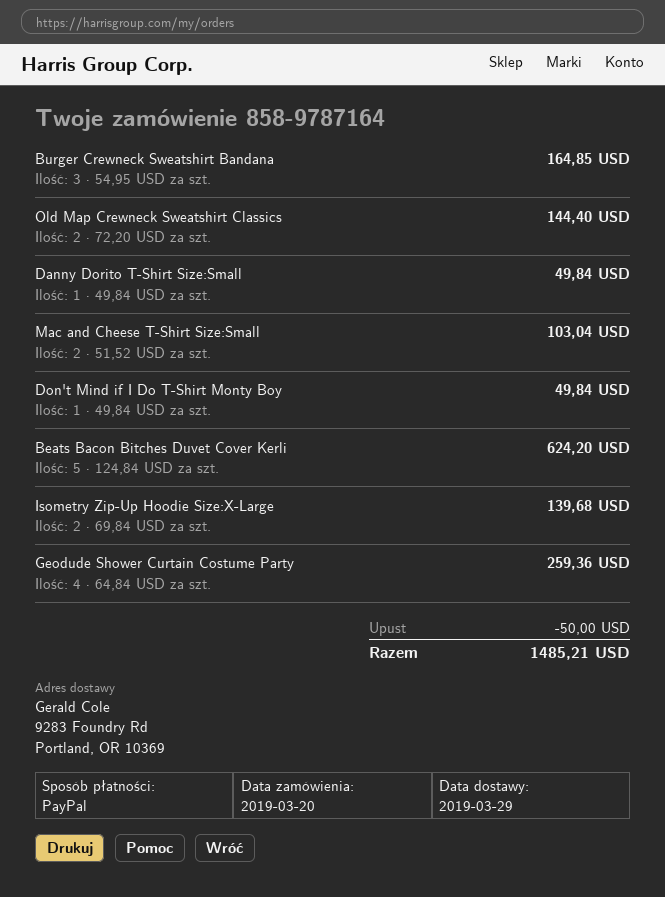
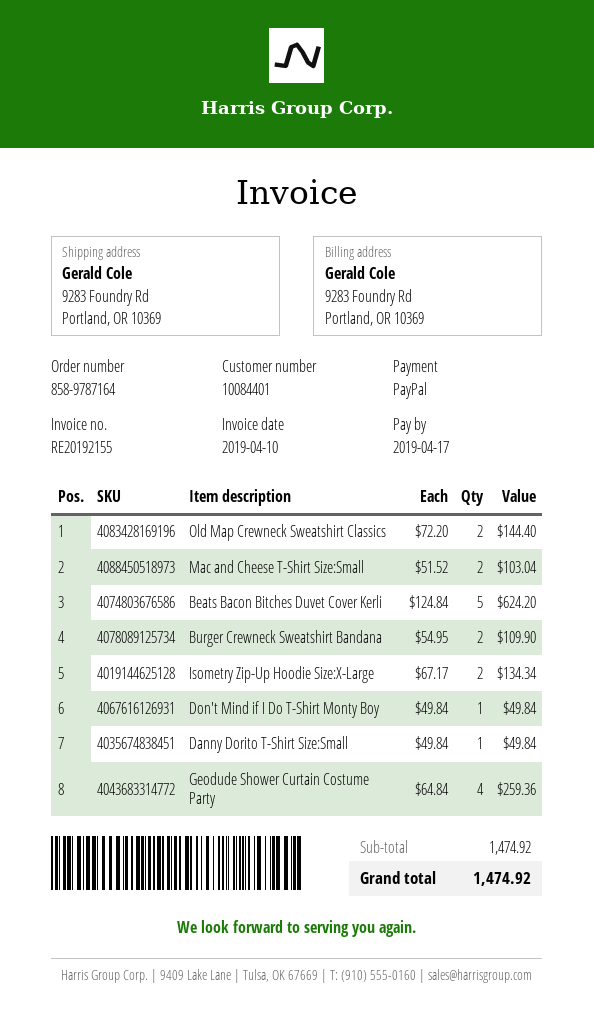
Burger Crewneck Sweatshirt Bandana: 3 x 54.95 = 164.85 -> 2 x 54.95 = 109.90
Isometry Zip-Up Hoodie Size:X-Large: 2 x 69.84 = 139.68 -> 2 x 67.17 = 134.34
discount: 50.00 -> none
total: 1485.21 -> 1474.92

